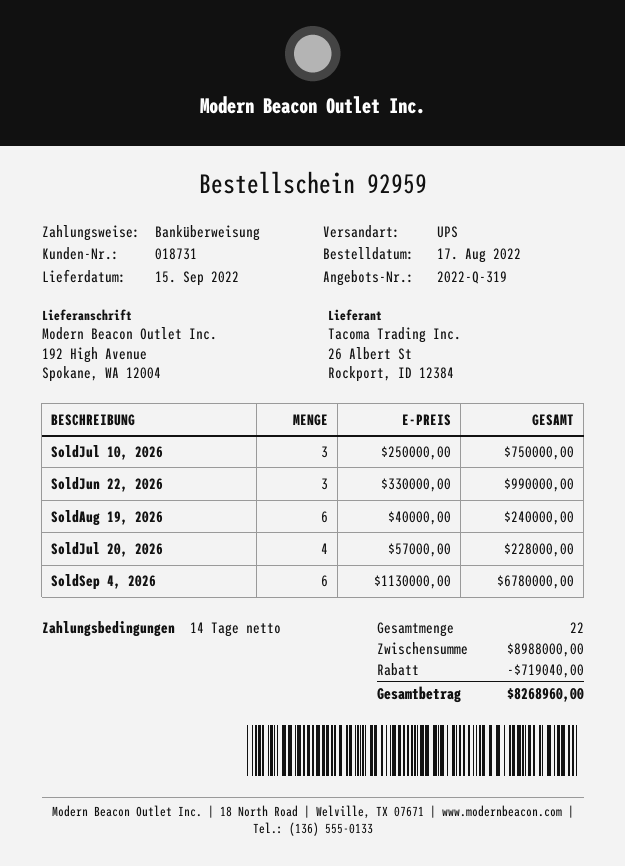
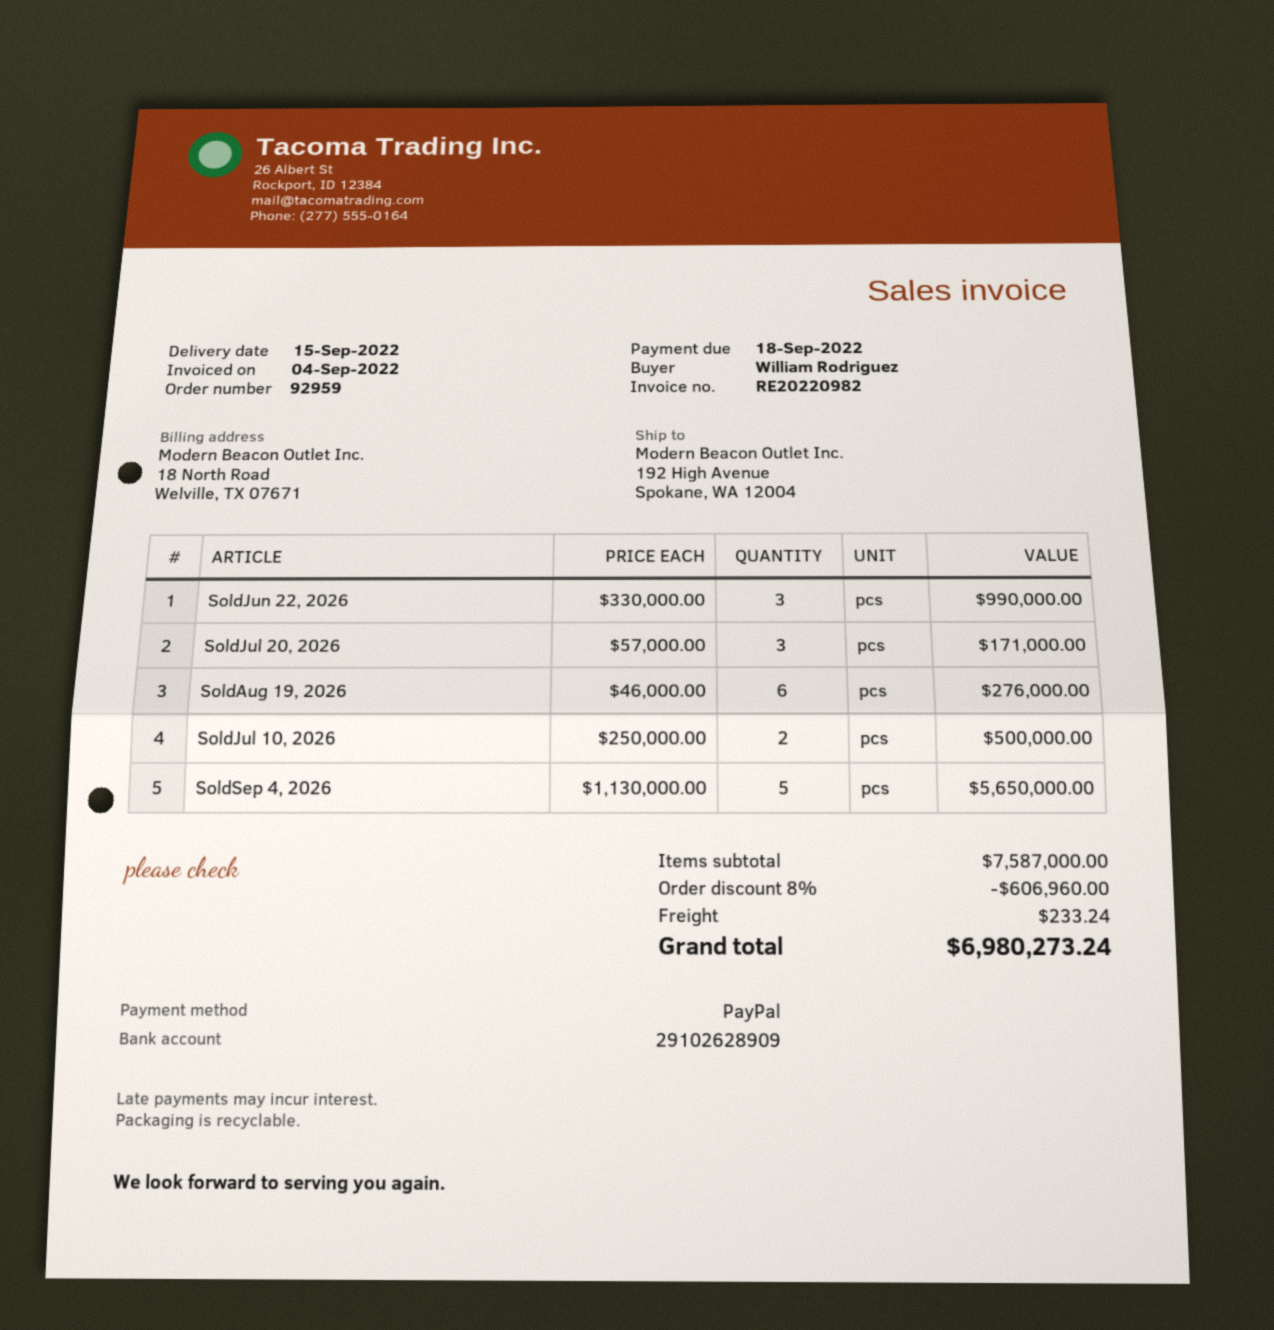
payment method: bank transfer -> PayPal
SoldJul 10, 2026: 3 x 250000.00 = 750000.00 -> 2 x 250000.00 = 500000.00
SoldAug 19, 2026: 6 x 40000.00 = 240000.00 -> 6 x 46000.00 = 276000.00
SoldJul 20, 2026: 4 x 57000.00 = 228000.00 -> 3 x 57000.00 = 171000.00
SoldSep 4, 2026: 6 x 1130000.00 = 6780000.00 -> 5 x 1130000.00 = 5650000.00
subtotal: 8988000.00 -> 7587000.00
discount: 719040.00 -> 606960.00
shipping: none -> 233.24
total: 8268960.00 -> 6980273.24

